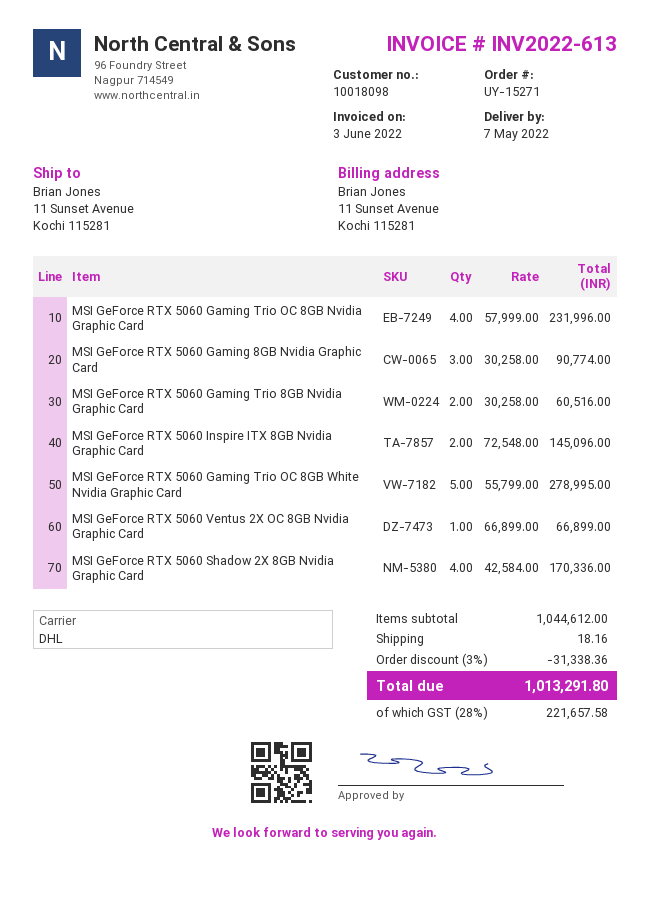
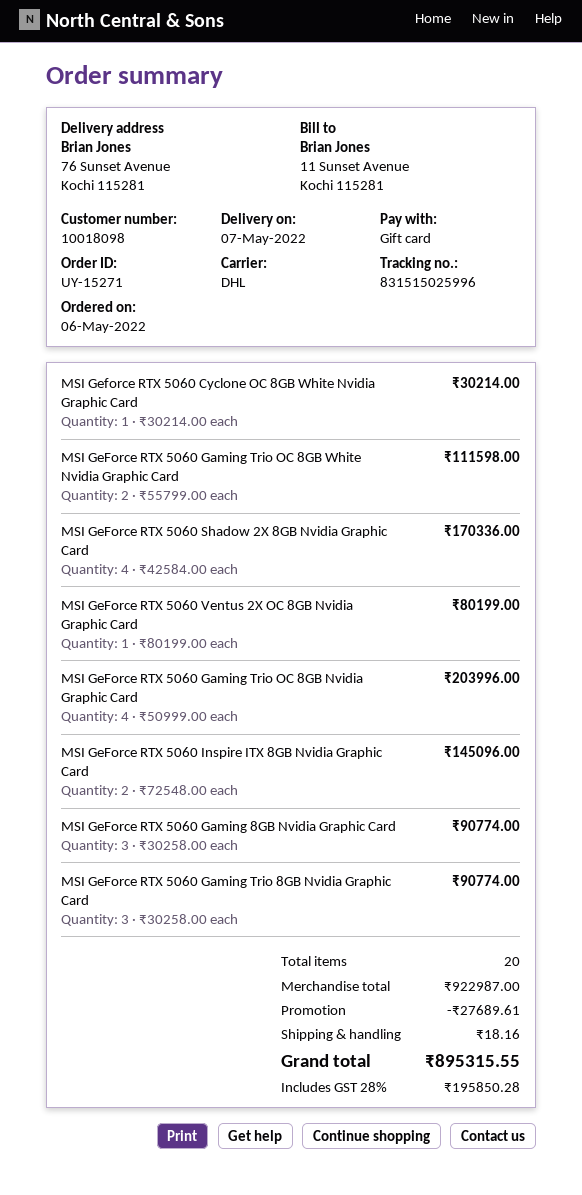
ship to: 11 Sunset Avenue, Kochi 115281 -> 76 Sunset Avenue, Kochi 115281
MSI GeForce RTX 5060 Gaming Trio OC 8GB Nvidia Graphic Card: 4 x 57999.00 = 231996.00 -> 4 x 50999.00 = 203996.00
MSI GeForce RTX 5060 Gaming Trio 8GB Nvidia Graphic Card: 2 x 30258.00 = 60516.00 -> 3 x 30258.00 = 90774.00
MSI GeForce RTX 5060 Gaming Trio OC 8GB White Nvidia Graphic Card: 5 x 55799.00 = 278995.00 -> 2 x 55799.00 = 111598.00
MSI GeForce RTX 5060 Ventus 2X OC 8GB Nvidia Graphic Card: 1 x 66899.00 = 66899.00 -> 1 x 80199.00 = 80199.00
MSI Geforce RTX 5060 Cyclone OC 8GB White Nvidia Graphic Card: none -> 1 x 30214.00 = 30214.00
subtotal: 1044612.00 -> 922987.00
discount: 31338.36 -> 27689.61
tax: 28% = 221657.58 -> 28% = 195850.28
total: 1013291.80 -> 895315.55

